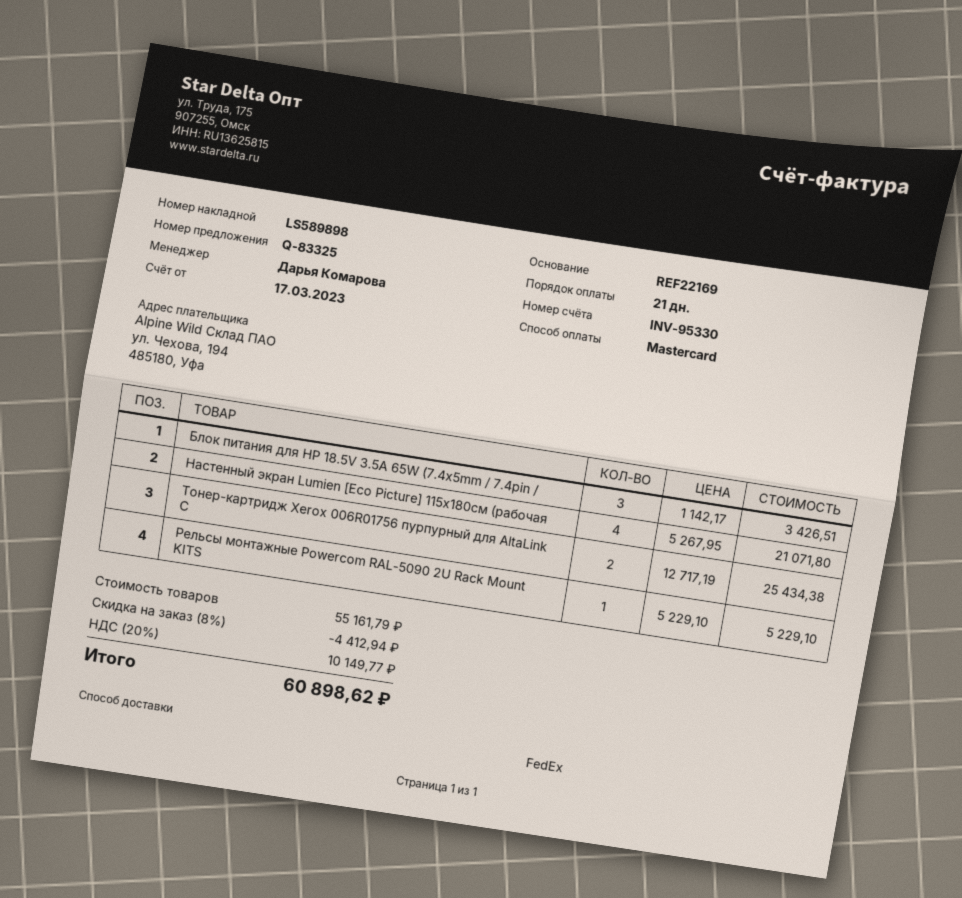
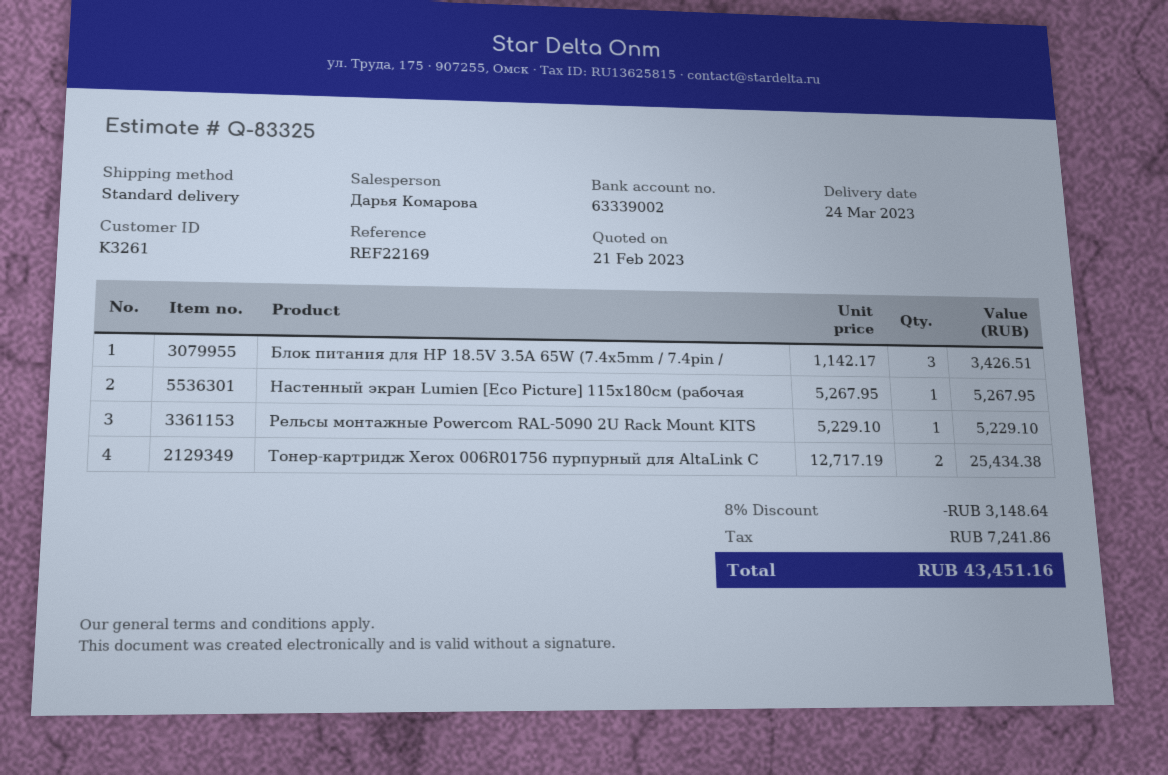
shipping method: FedEx -> standard
Настенный экран Lumien [Eco Picture] 115х180см (рабочая: 4 x 5267.95 = 21071.80 -> 1 x 5267.95 = 5267.95
discount: 8% = 4412.94 -> 8% = 3148.64
tax: 10149.77 -> 7241.86
total: 60898.62 -> 43451.16

